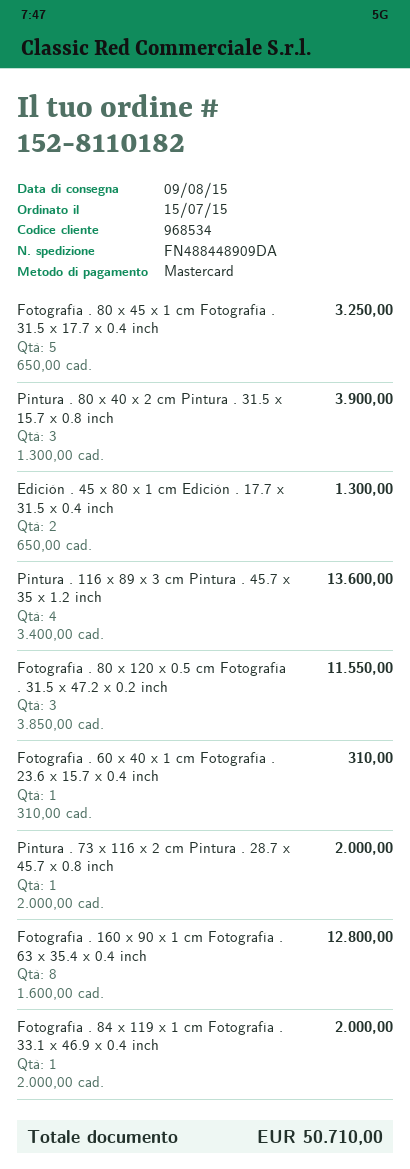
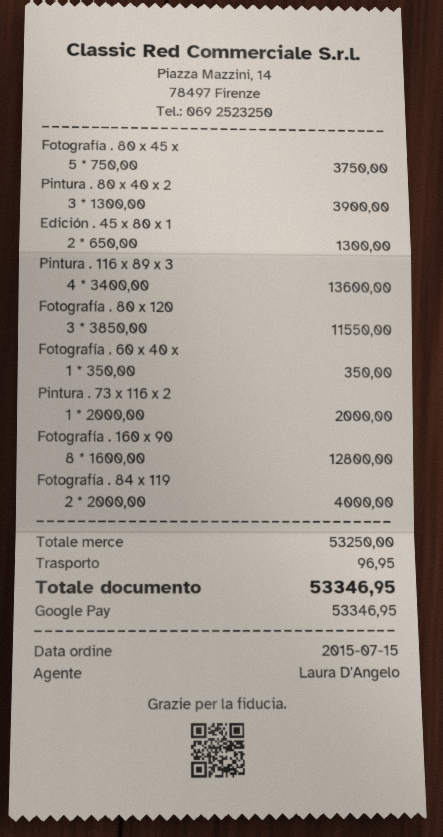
payment method: Mastercard -> Google Pay
Fotografía . 80 x 45 x 1 cm Fotografía . 31.5 x 17.7 x 0.4 inch: 5 x 650.00 = 3250.00 -> 5 x 750.00 = 3750.00
Fotografía . 60 x 40 x 1 cm Fotografía . 23.6 x 15.7 x 0.4 inch: 1 x 310.00 = 310.00 -> 1 x 350.00 = 350.00
Fotografía . 84 x 119 x 1 cm Fotografía . 33.1 x 46.9 x 0.4 inch: 1 x 2000.00 = 2000.00 -> 2 x 2000.00 = 4000.00
shipping: none -> 96.95
total: 50710.00 -> 53346.95

